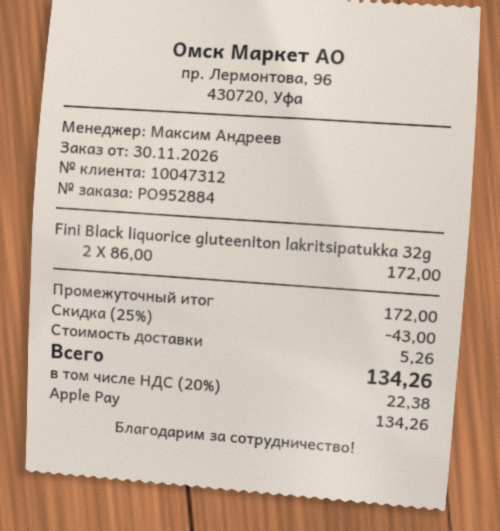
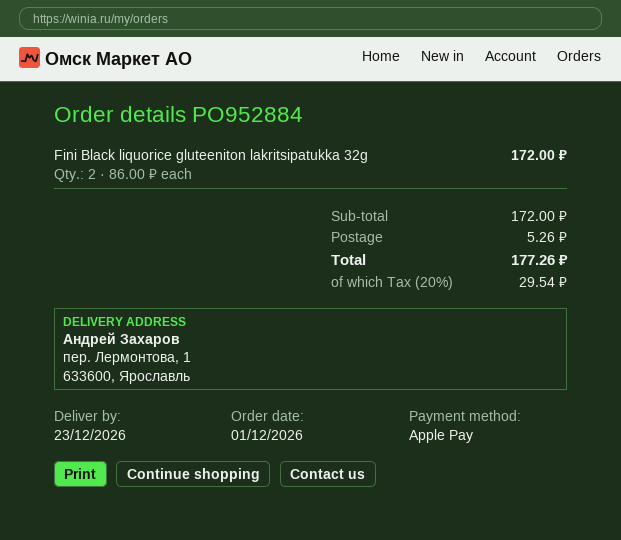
order date: 2026-11-30 -> 2026-12-01
discount: 25% = 43.00 -> none
tax: 20% = 22.38 -> 20% = 29.54
total: 134.26 -> 177.26

